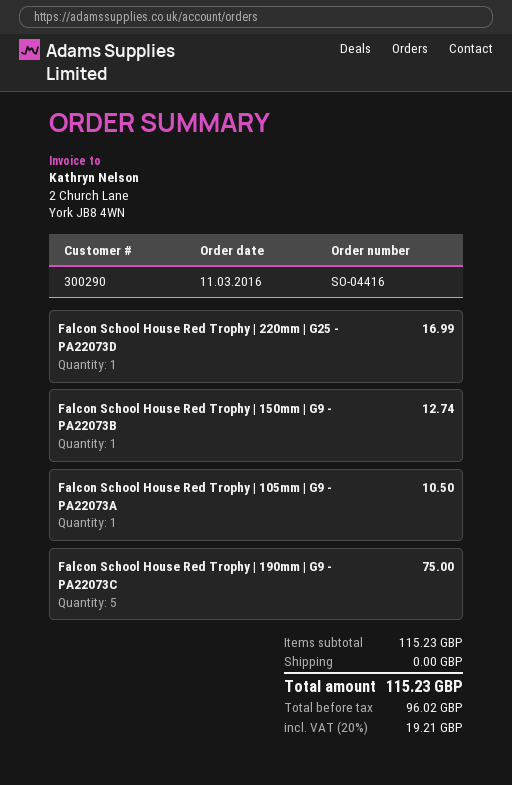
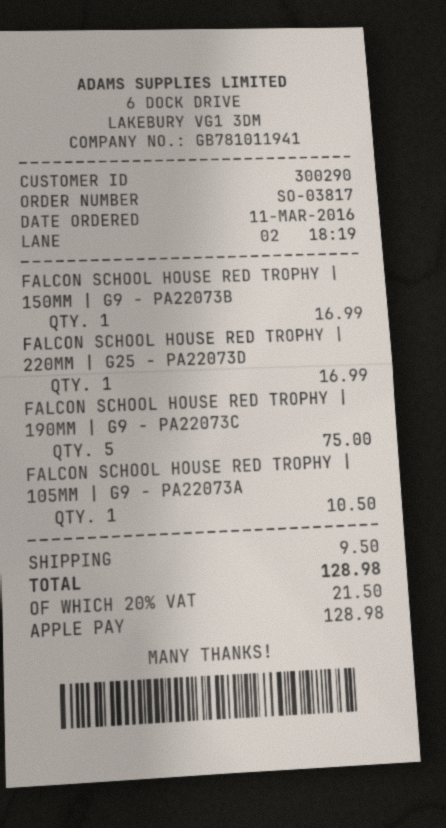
order number: SO-04416 -> SO-03817
Falcon School House Red Trophy | 150mm | G9 - PA22073B: 1 for 12.74 -> 1 for 16.99
shipping: 0.00 -> 9.50
tax: 20% = 19.21 -> 20% = 21.50
total: 115.23 -> 128.98

